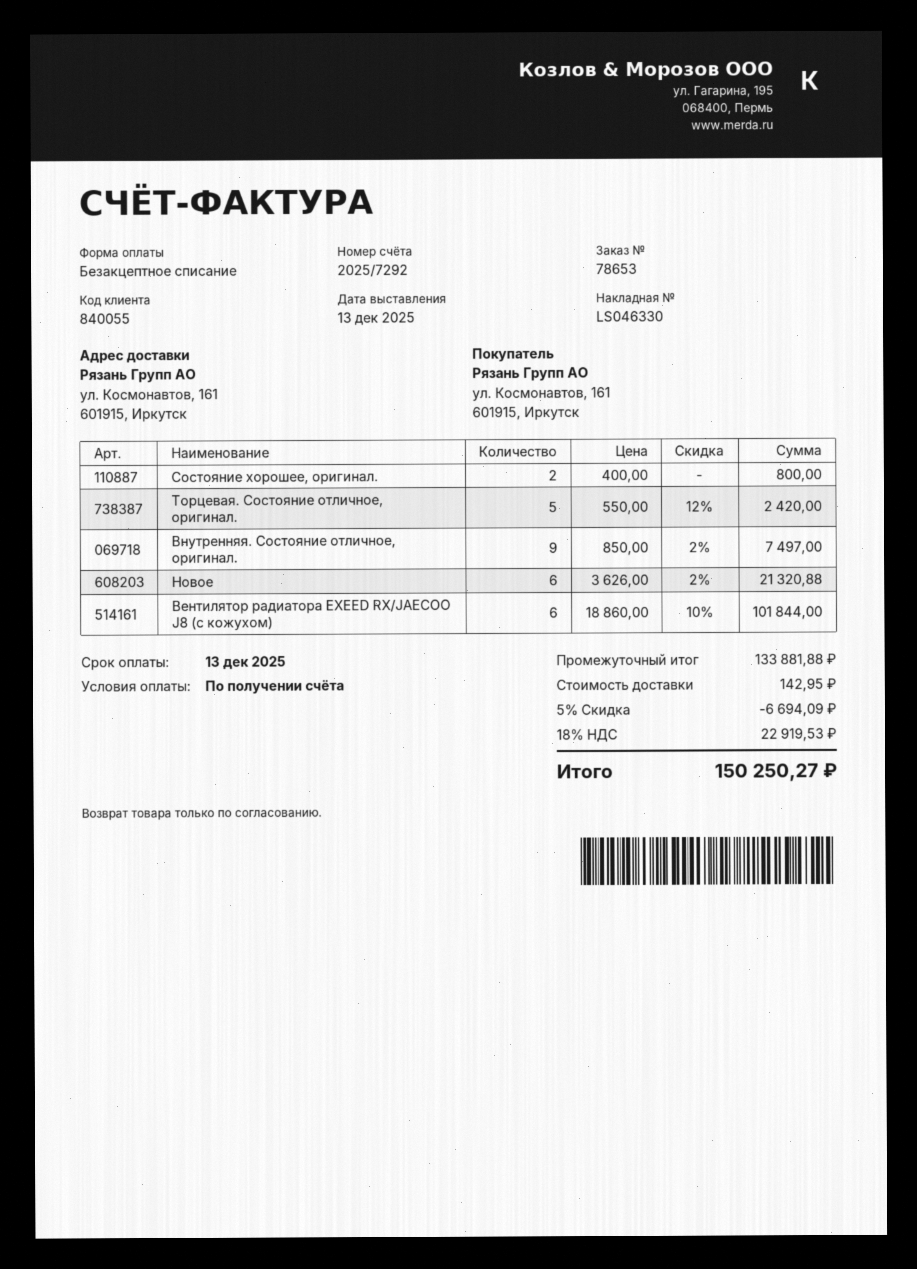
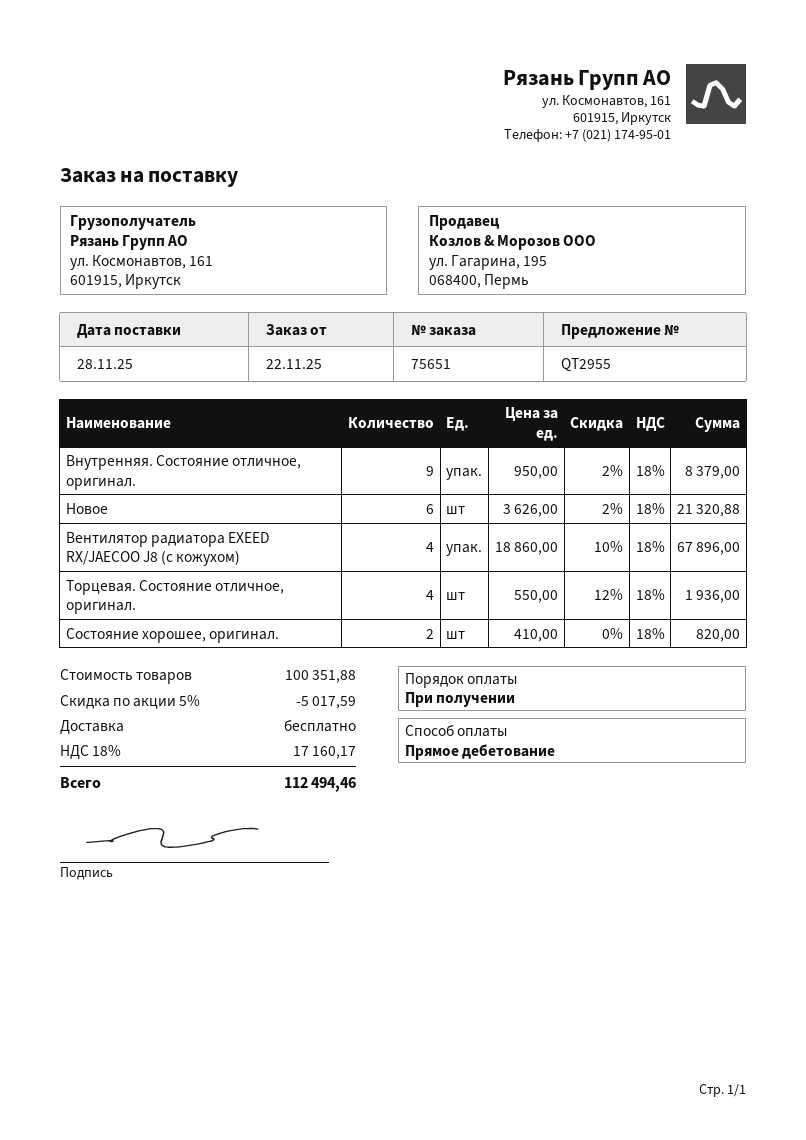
order number: 78653 -> 75651
Состояние хорошее, оригинал.: 2 x 400.00 = 800.00 -> 2 x 410.00 = 820.00
Торцевая. Состояние отличное, оригинал.: 5 x 550.00 - 12% = 2420.00 -> 4 x 550.00 - 12% = 1936.00
Внутренняя. Состояние отличное, оригинал.: 9 x 850.00 - 2% = 7497.00 -> 9 x 950.00 - 2% = 8379.00
Вентилятор радиатора EXEED RX/JAECOO J8 (с кожухом): 6 x 18860.00 - 10% = 101844.00 -> 4 x 18860.00 - 10% = 67896.00
subtotal: 133881.88 -> 100351.88
discount: 5% = 6694.09 -> 5% = 5017.59
shipping: 142.95 -> 0.00
tax: 18% = 22919.53 -> 18% = 17160.17
total: 150250.27 -> 112494.46

